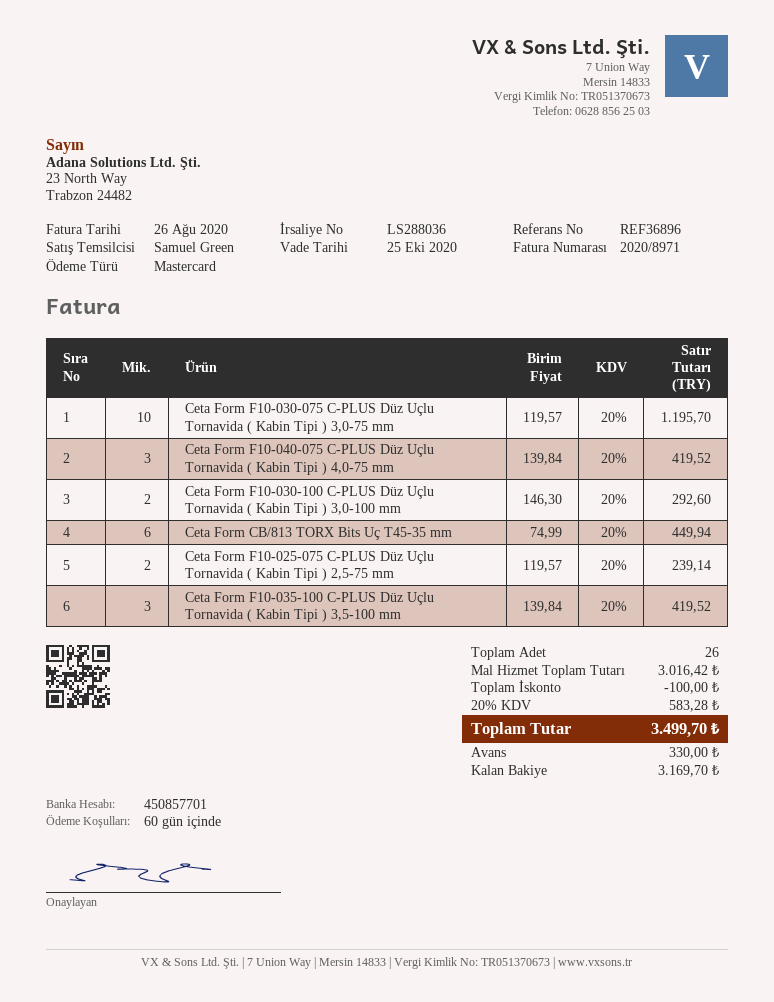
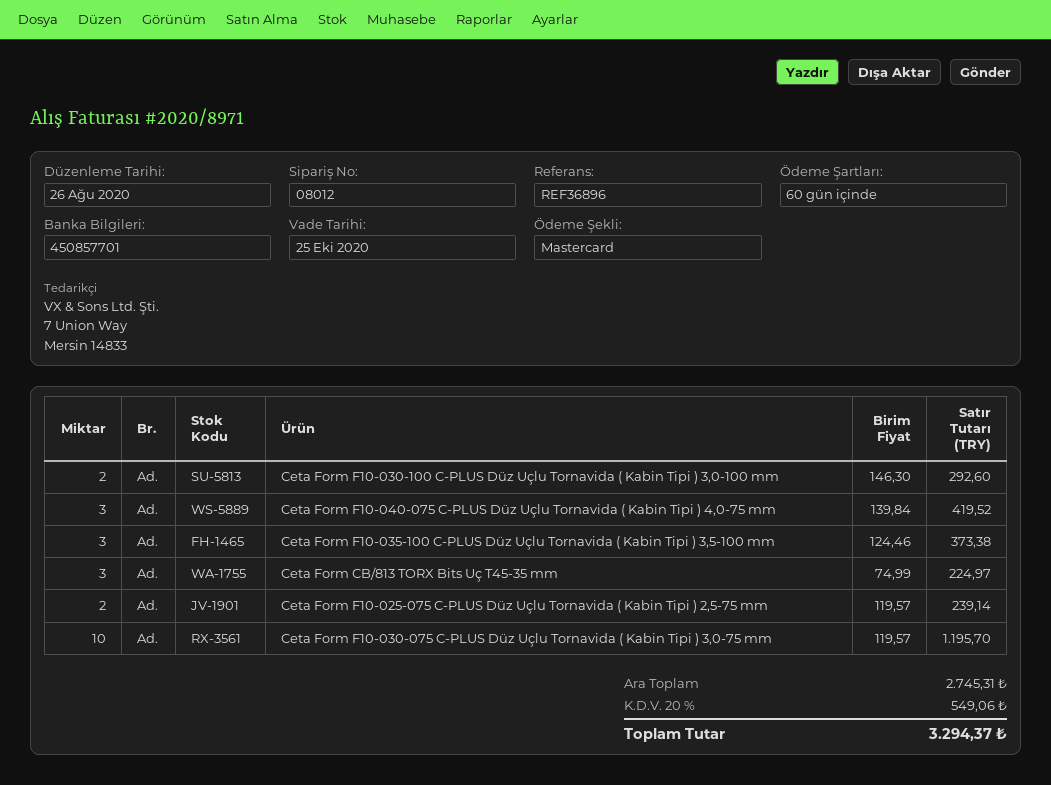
Ceta Form CB/813 TORX Bits Uç T45-35 mm: 6 x 74.99 = 449.94 -> 3 x 74.99 = 224.97
Ceta Form F10-035-100 C-PLUS Düz Uçlu Tornavida ( Kabin Tipi ) 3,5-100 mm: 3 x 139.84 = 419.52 -> 3 x 124.46 = 373.38
subtotal: 3016.42 -> 2745.31
discount: 100.00 -> none
tax: 20% = 583.28 -> 20% = 549.06
total: 3499.70 -> 3294.37

